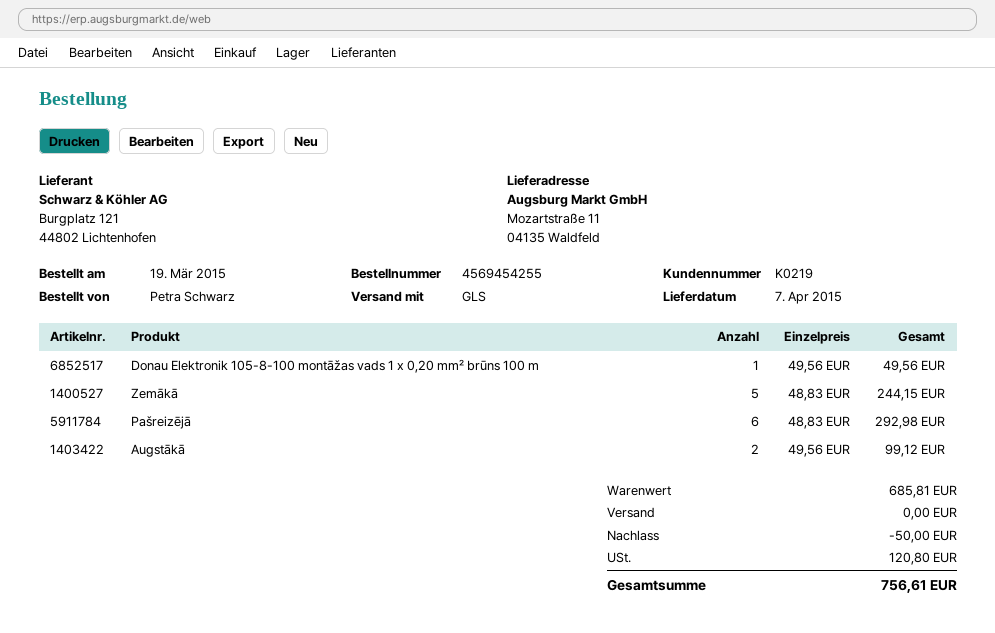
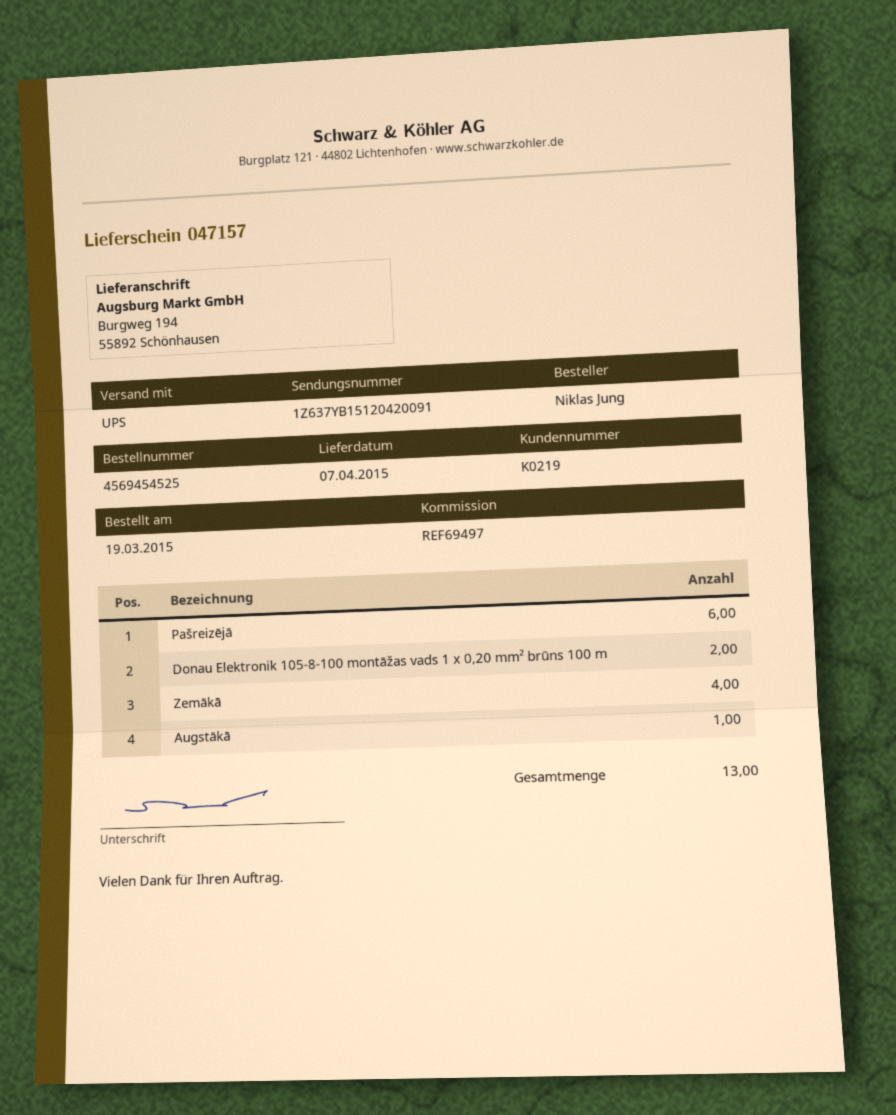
order number: 4569454255 -> 4569454525
ordered by: Petra Schwarz -> Niklas Jung
shipping method: GLS -> UPS
ship to: Mozartstraße 11, 04135 Waldfeld -> Burgweg 194, 55892 Schönhausen
Donau Elektronik 105-8-100 montāžas vads 1 x 0,20 mm² brūns 100 m: 1 -> 2
Zemākā: 5 -> 4
Augstākā: 2 -> 1

